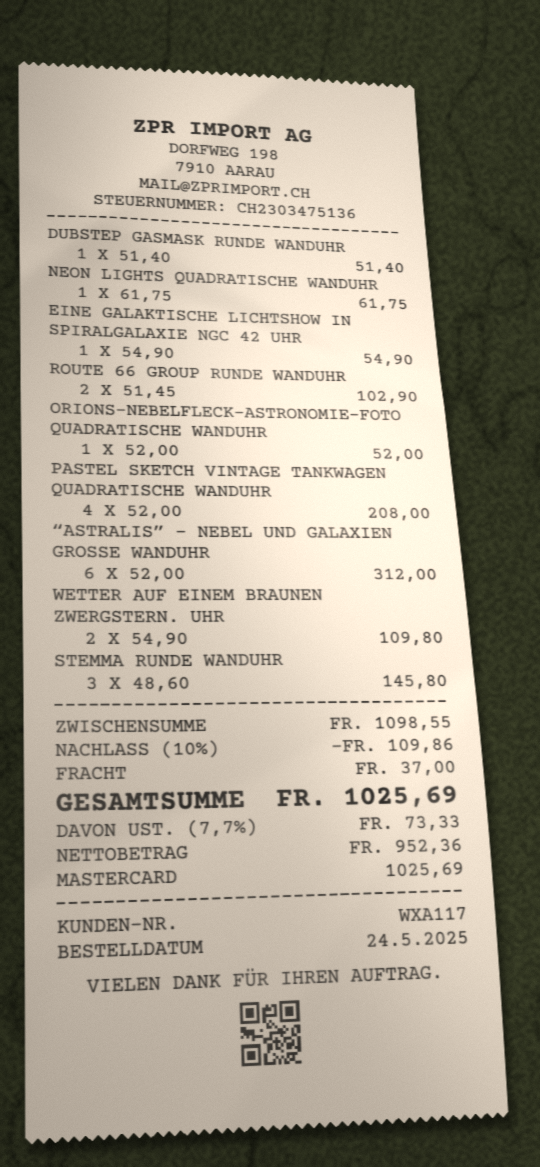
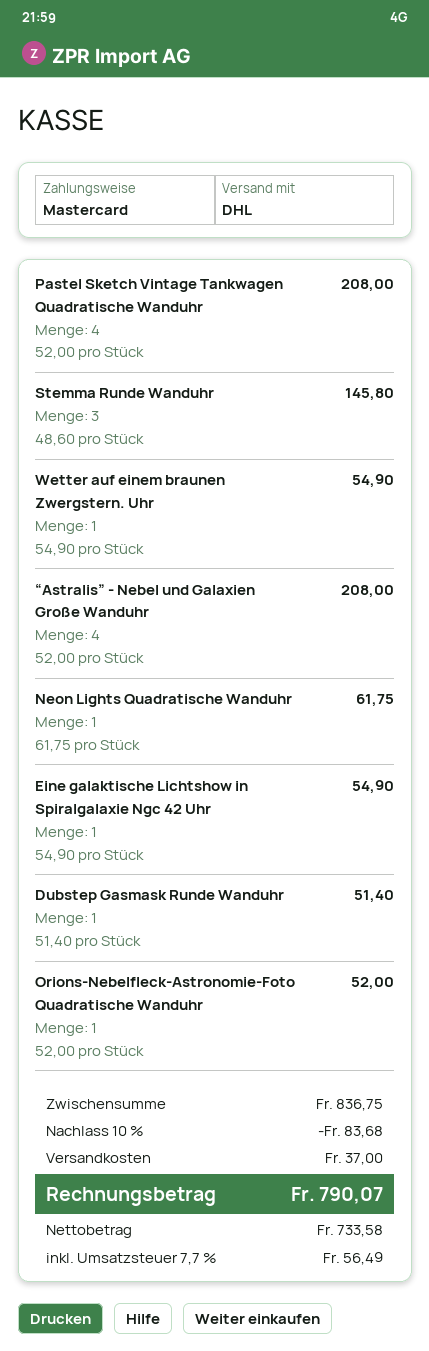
ROUTE 66 GROUP RUNDE WANDUHR: 2 x 51.45 = 102.90 -> none
“ASTRALIS” - NEBEL UND GALAXIEN GROSSE WANDUHR: 6 x 52.00 = 312.00 -> 4 x 52.00 = 208.00
WETTER AUF EINEM BRAUNEN ZWERGSTERN. UHR: 2 x 54.90 = 109.80 -> 1 x 54.90 = 54.90
subtotal: 1098.55 -> 836.75
discount: 10% = 109.86 -> 10% = 83.68
net: 952.36 -> 733.58
tax: 7.7% = 73.33 -> 7.7% = 56.49
total: 1025.69 -> 790.07

